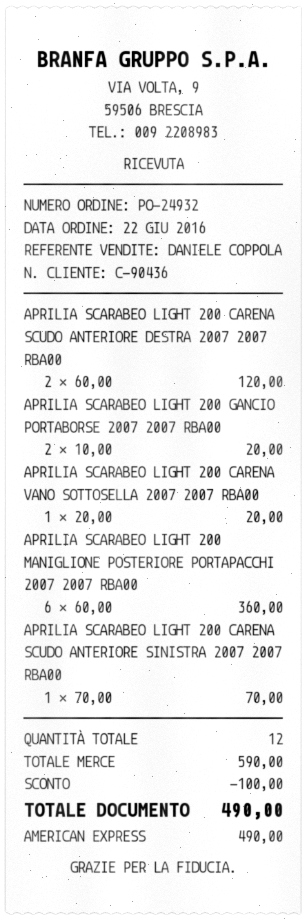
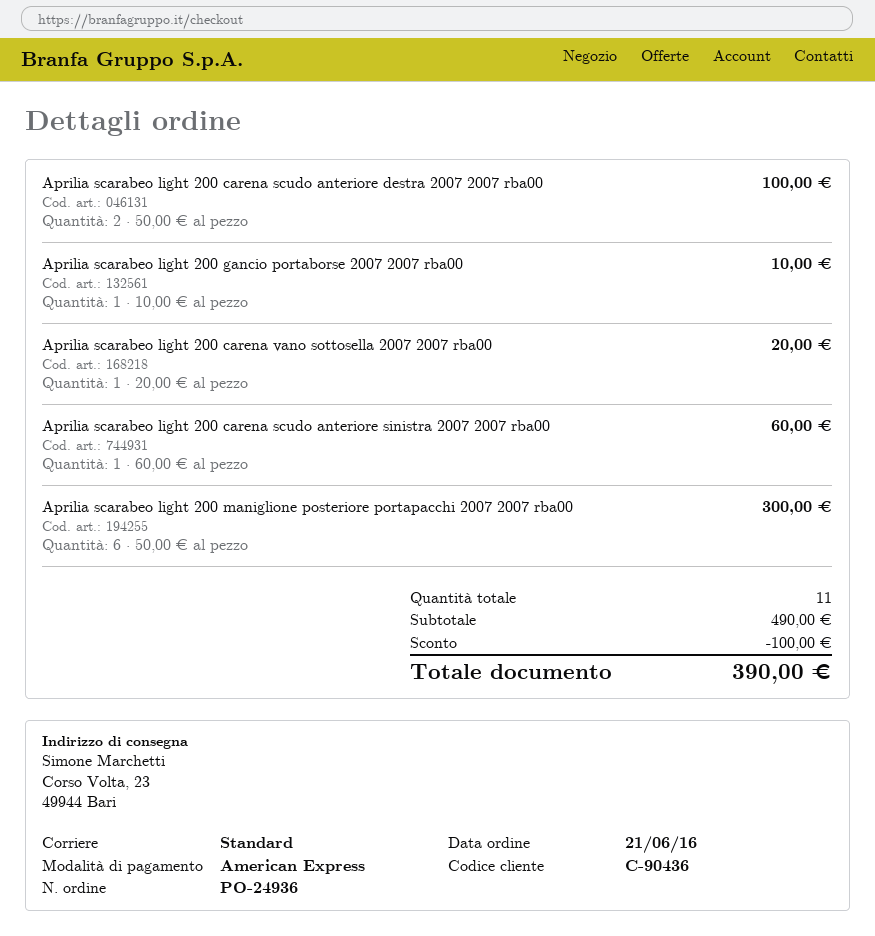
order number: PO-24932 -> PO-24936
order date: 2016-06-22 -> 2016-06-21
APRILIA SCARABEO LIGHT 200 CARENA SCUDO ANTERIORE DESTRA 2007 2007 RBA00: 2 x 60.00 = 120.00 -> 2 x 50.00 = 100.00
APRILIA SCARABEO LIGHT 200 GANCIO PORTABORSE 2007 2007 RBA00: 2 x 10.00 = 20.00 -> 1 x 10.00 = 10.00
APRILIA SCARABEO LIGHT 200 MANIGLIONE POSTERIORE PORTAPACCHI 2007 2007 RBA00: 6 x 60.00 = 360.00 -> 6 x 50.00 = 300.00
APRILIA SCARABEO LIGHT 200 CARENA SCUDO ANTERIORE SINISTRA 2007 2007 RBA00: 1 x 70.00 = 70.00 -> 1 x 60.00 = 60.00
total quantity: 12 -> 11
subtotal: 590.00 -> 490.00
total: 490.00 -> 390.00

